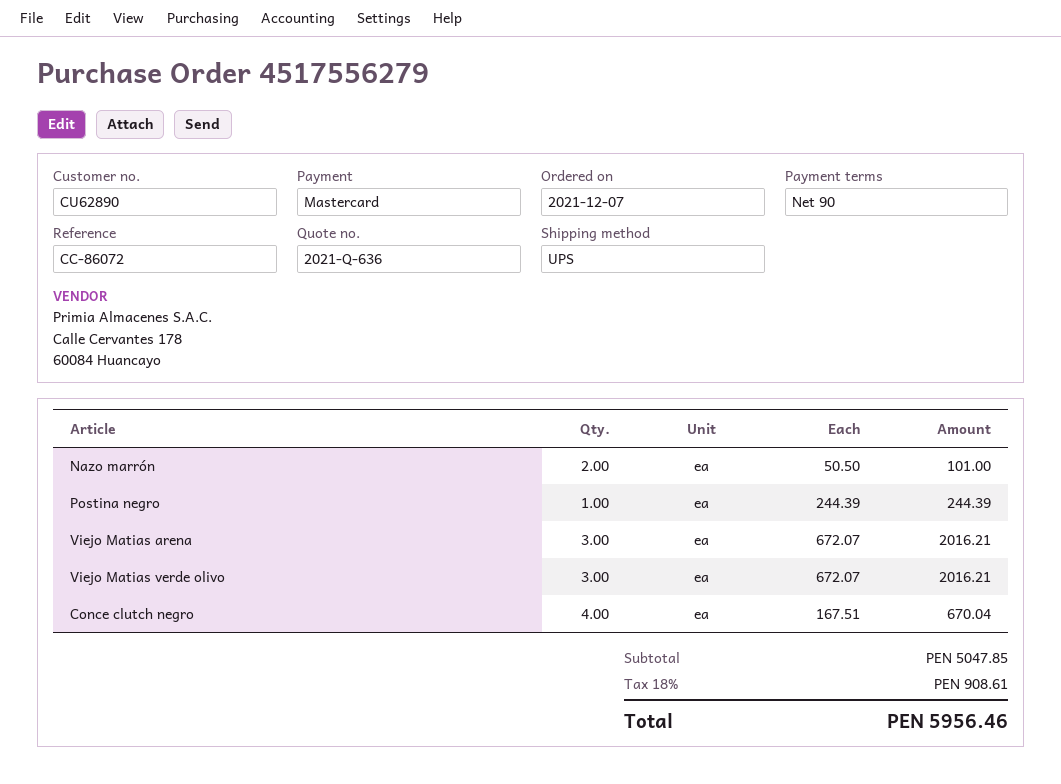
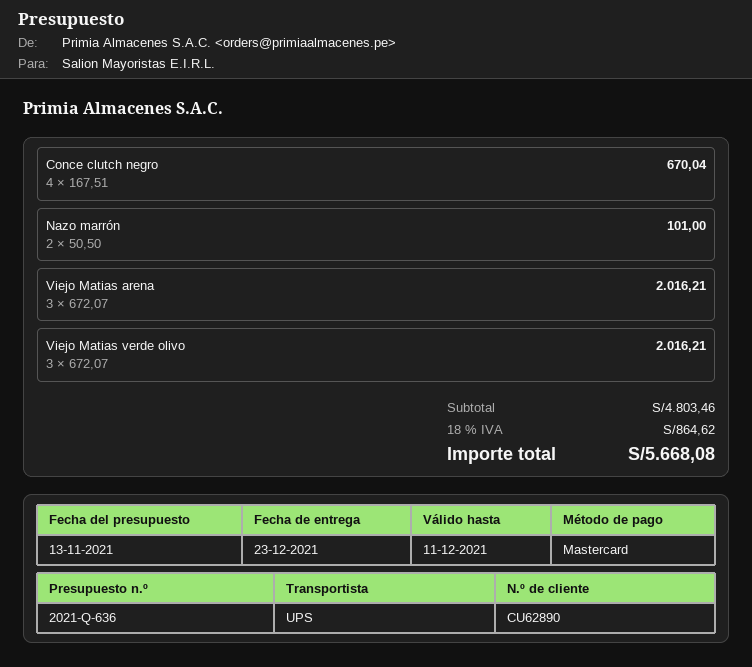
Postina negro: 1 x 244.39 = 244.39 -> none
subtotal: 5047.85 -> 4803.46
tax: 18% = 908.61 -> 18% = 864.62
total: 5956.46 -> 5668.08

